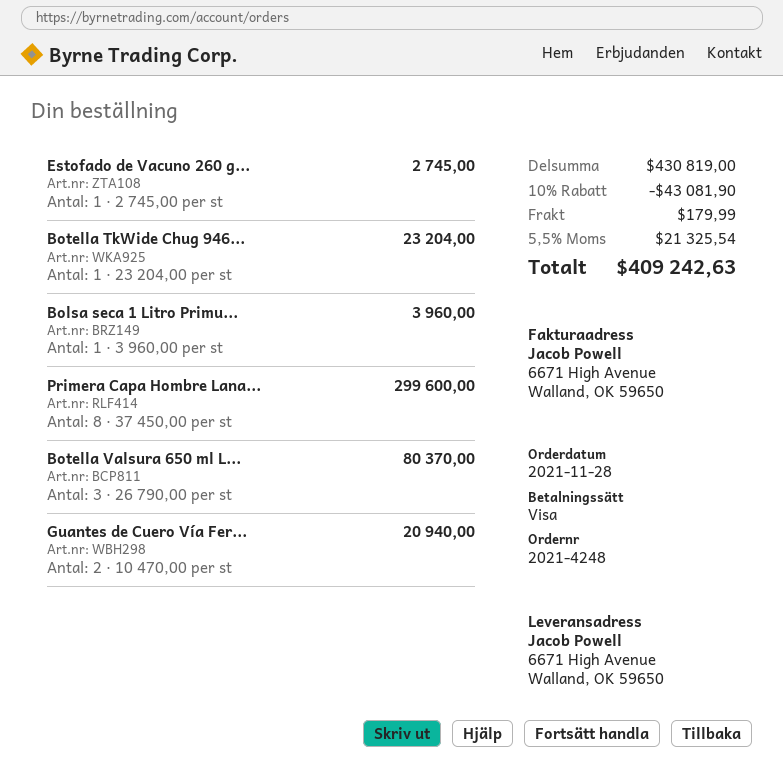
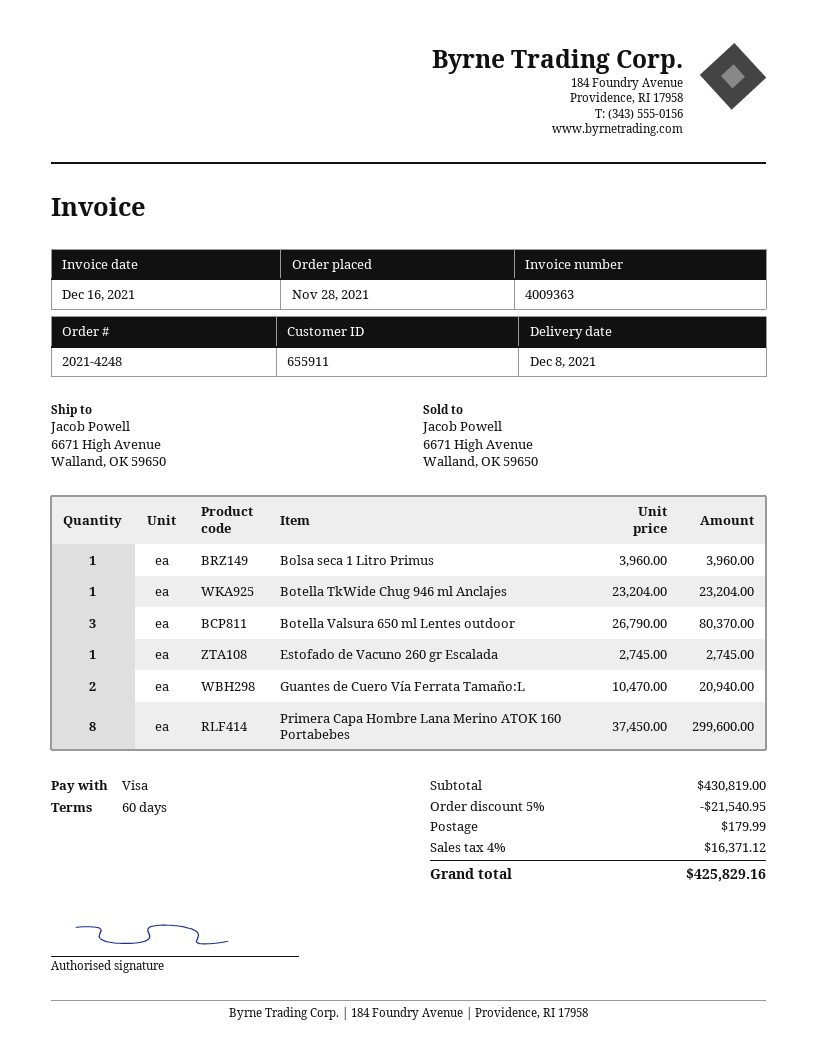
discount: 10% = 43081.90 -> 5% = 21540.95
tax: 5.5% = 21325.54 -> 4% = 16371.12
total: 409242.63 -> 425829.16

